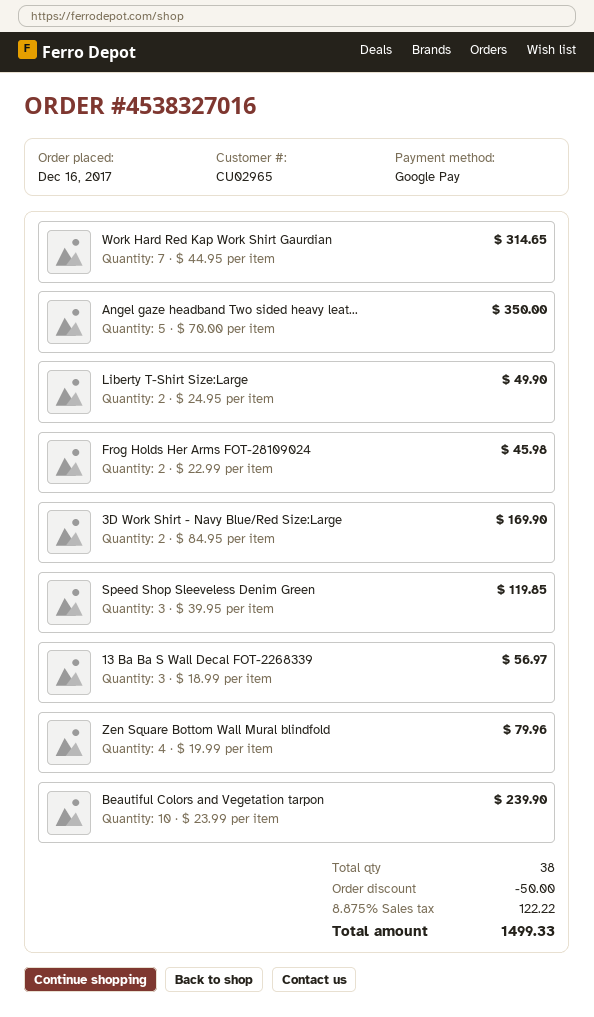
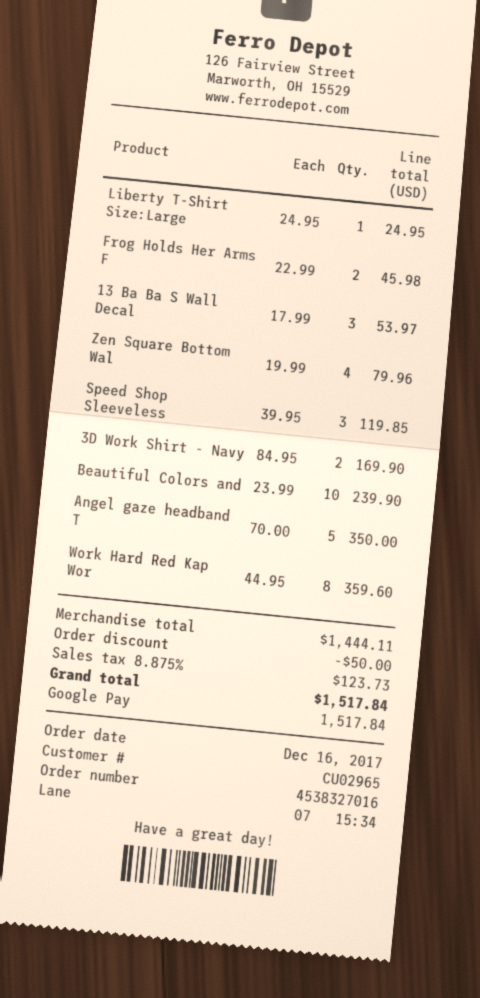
Work Hard Red Kap Work Shirt Gaurdian: 7 x 44.95 = 314.65 -> 8 x 44.95 = 359.60
Liberty T-Shirt Size:Large: 2 x 24.95 = 49.90 -> 1 x 24.95 = 24.95
13 Ba Ba S Wall Decal FOT-2268339: 3 x 18.99 = 56.97 -> 3 x 17.99 = 53.97
tax: 8.875% = 122.22 -> 8.875% = 123.73
total: 1499.33 -> 1517.84

